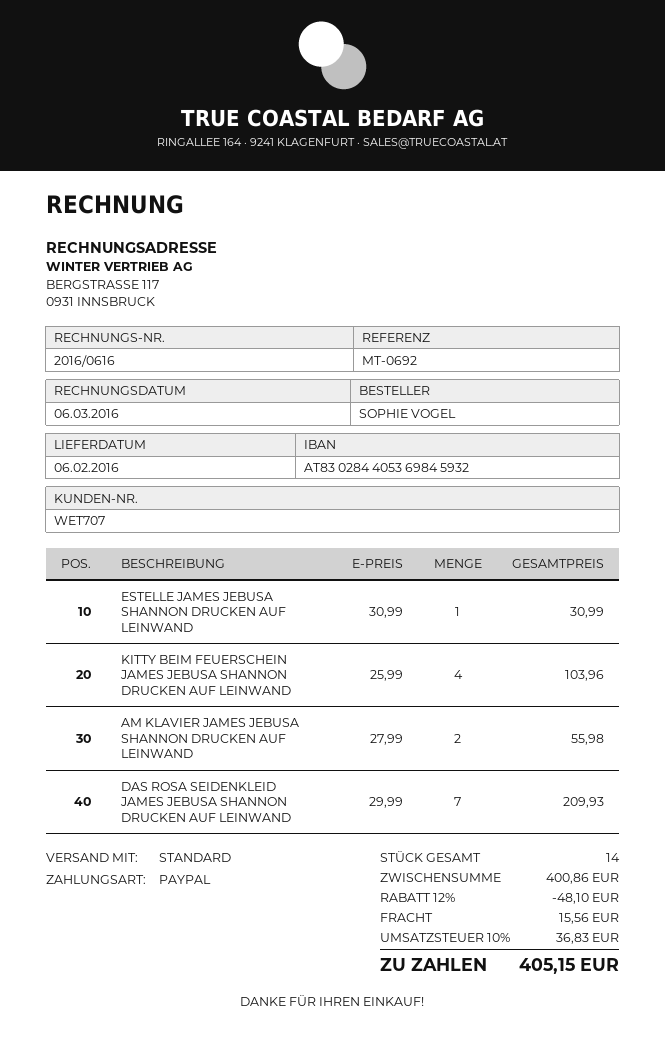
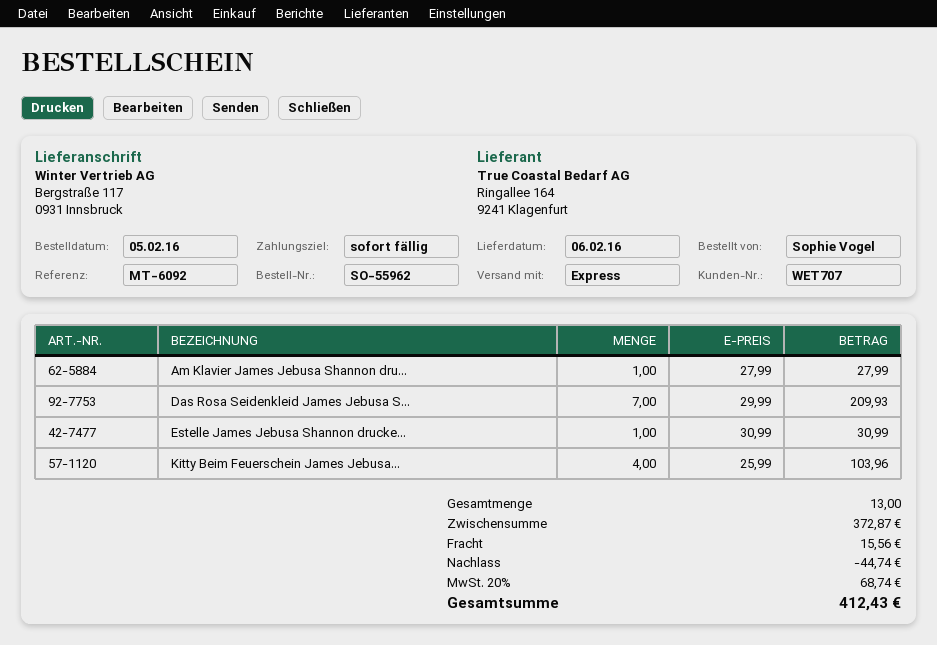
reference: MT-0692 -> MT-6092
shipping method: standard -> express
AM KLAVIER JAMES JEBUSA SHANNON DRUCKEN AUF LEINWAND: 2 x 27.99 = 55.98 -> 1 x 27.99 = 27.99
total quantity: 14 -> 13
subtotal: 400.86 -> 372.87
discount: 48.10 -> 44.74
tax: 10% = 36.83 -> 20% = 68.74
total: 405.15 -> 412.43

